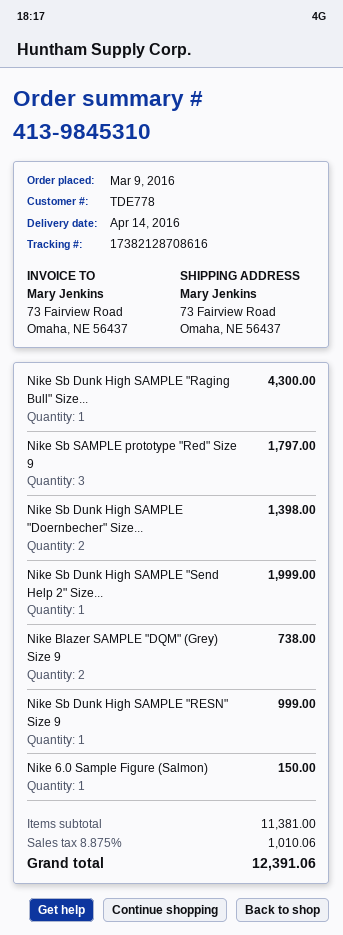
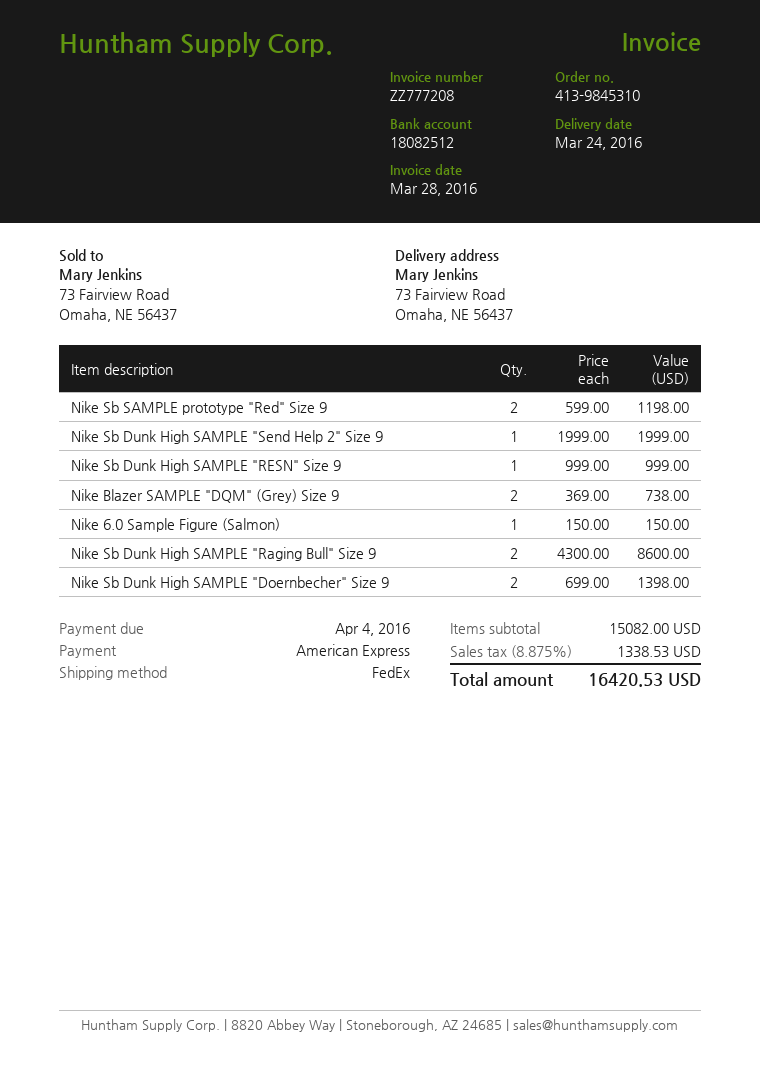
delivery date: 2016-04-14 -> 2016-03-24
Nike Sb Dunk High SAMPLE "Raging Bull" Size...: 1 for 4300.00 -> 2 for 8600.00
Nike Sb SAMPLE prototype "Red" Size 9: 3 for 1797.00 -> 2 for 1198.00
subtotal: 11381.00 -> 15082.00
tax: 8.875% = 1010.06 -> 8.875% = 1338.53
total: 12391.06 -> 16420.53

